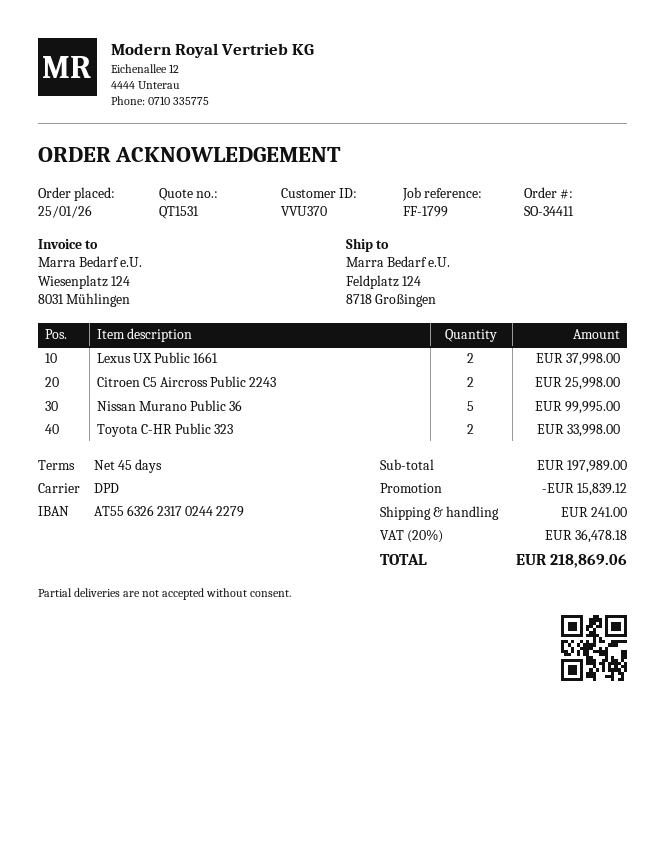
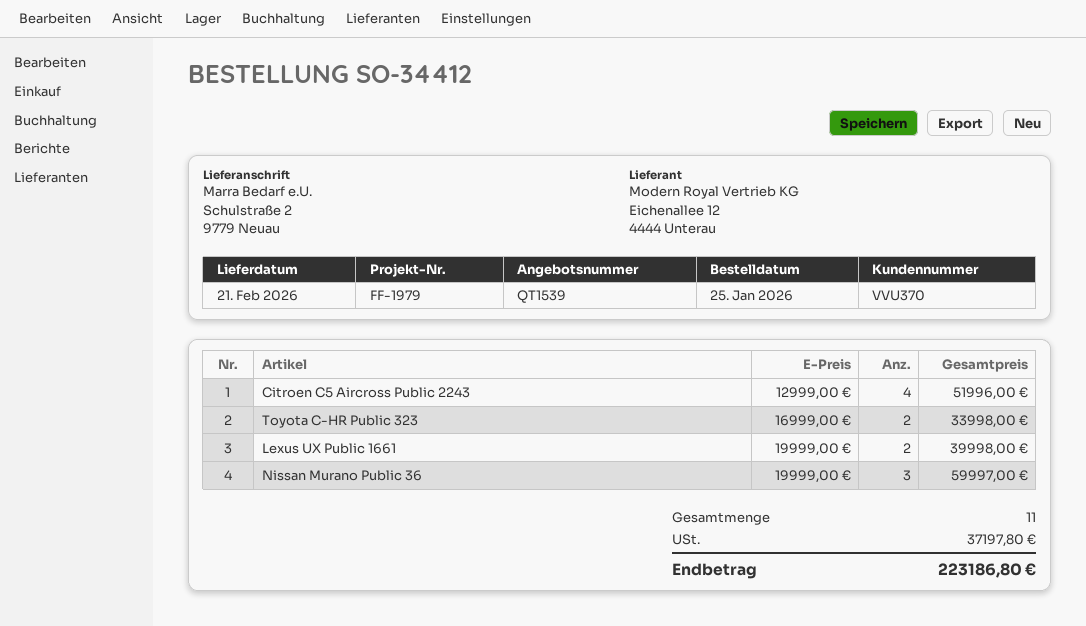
quote number: QT1531 -> QT1539
order number: SO-34411 -> SO-34412
reference: FF-1799 -> FF-1979
ship to: Feldplatz 124, 8718 Großingen -> Schulstraße 2, 9779 Neuau
Lexus UX Public 1661: 2 for 37998.00 -> 2 for 39998.00
Citroen C5 Aircross Public 2243: 2 for 25998.00 -> 4 for 51996.00
Nissan Murano Public 36: 5 for 99995.00 -> 3 for 59997.00
discount: 15839.12 -> none
shipping: 241.00 -> none
tax: 36478.18 -> 37197.80
total: 218869.06 -> 223186.80

